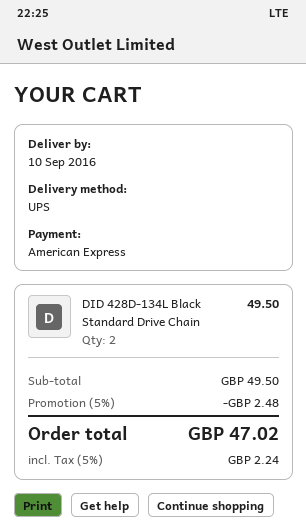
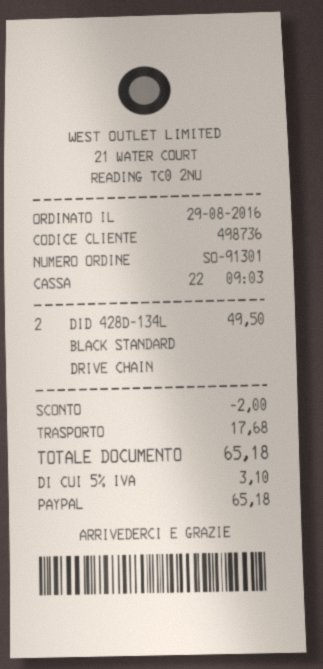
payment method: American Express -> PayPal
discount: 2.48 -> 2.00
shipping: none -> 17.68
tax: 5% = 2.24 -> 5% = 3.10
total: 47.02 -> 65.18

